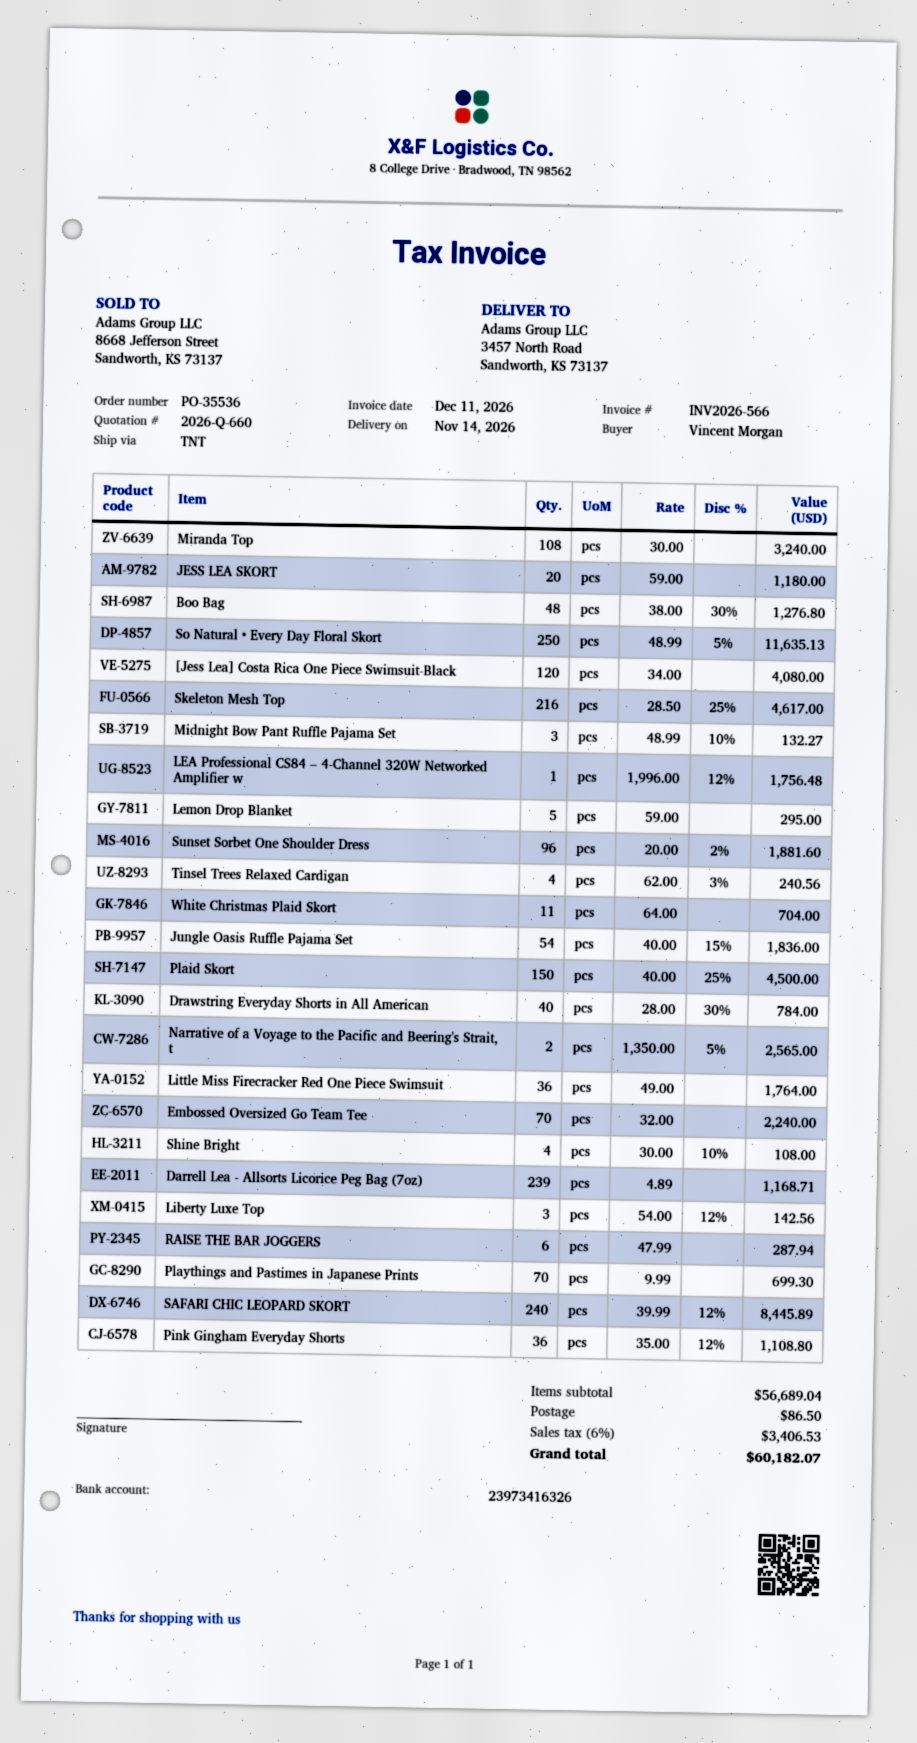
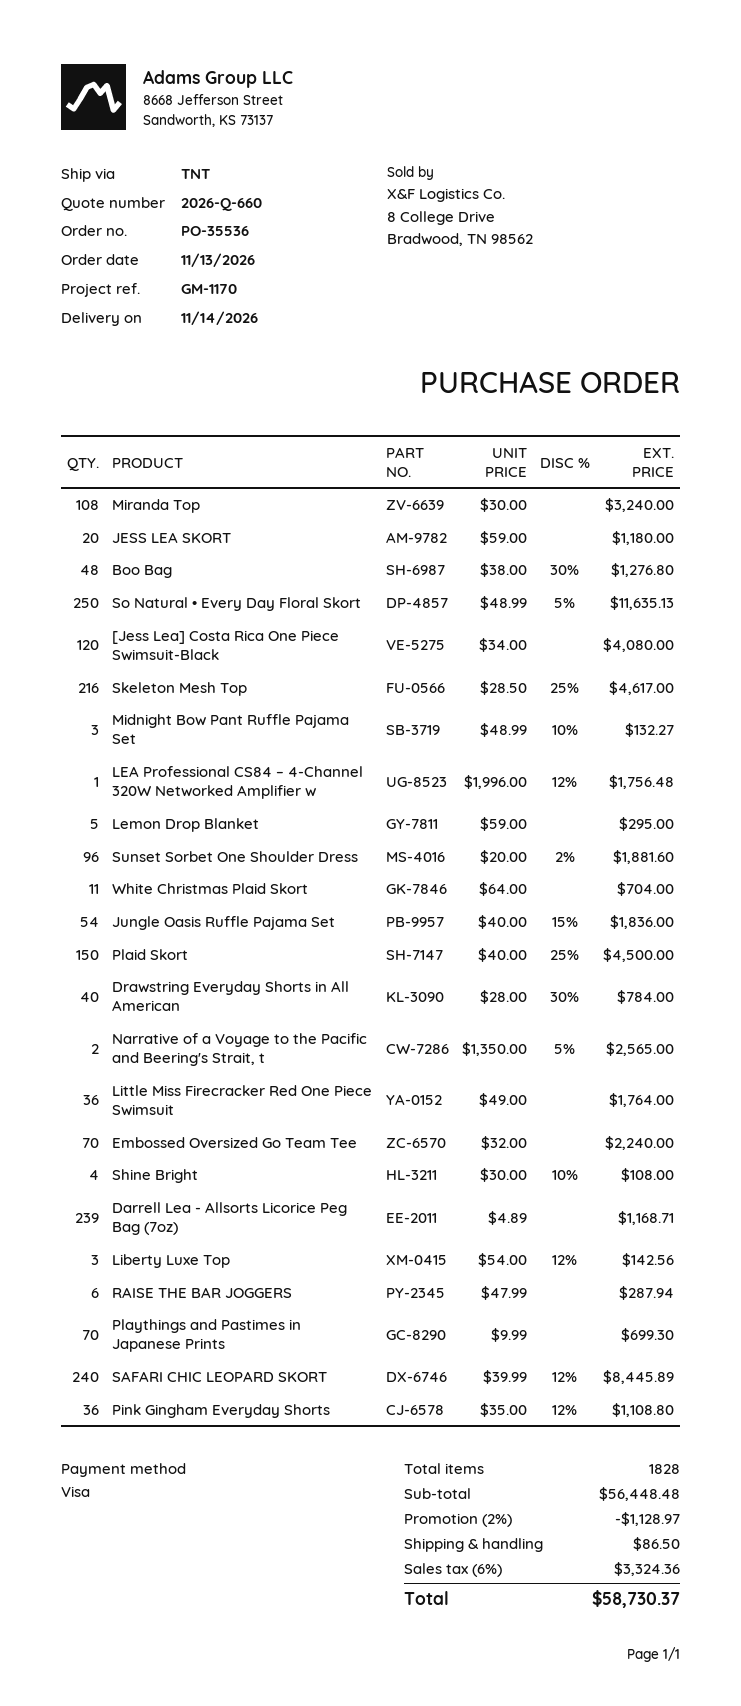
Tinsel Trees Relaxed Cardigan: 4 x 62.00 - 3% = 240.56 -> none
subtotal: 56689.04 -> 56448.48
discount: none -> 2% = 1128.97
tax: 6% = 3406.53 -> 6% = 3324.36
total: 60182.07 -> 58730.37

